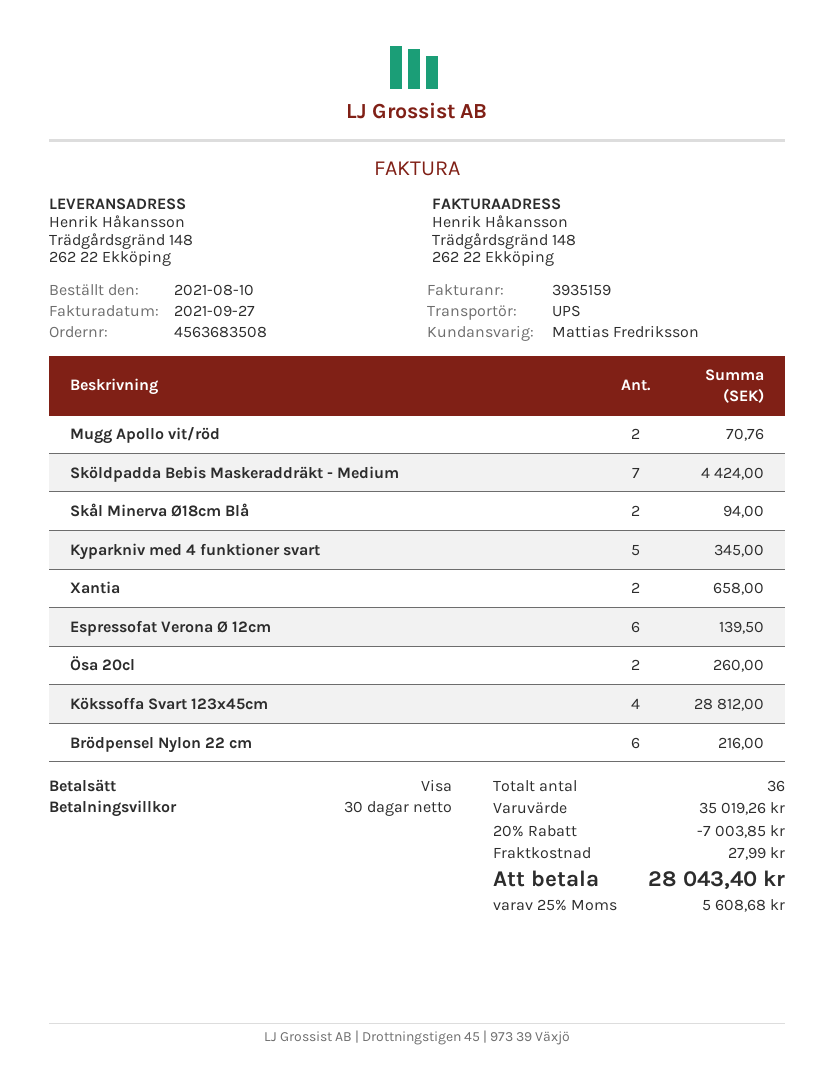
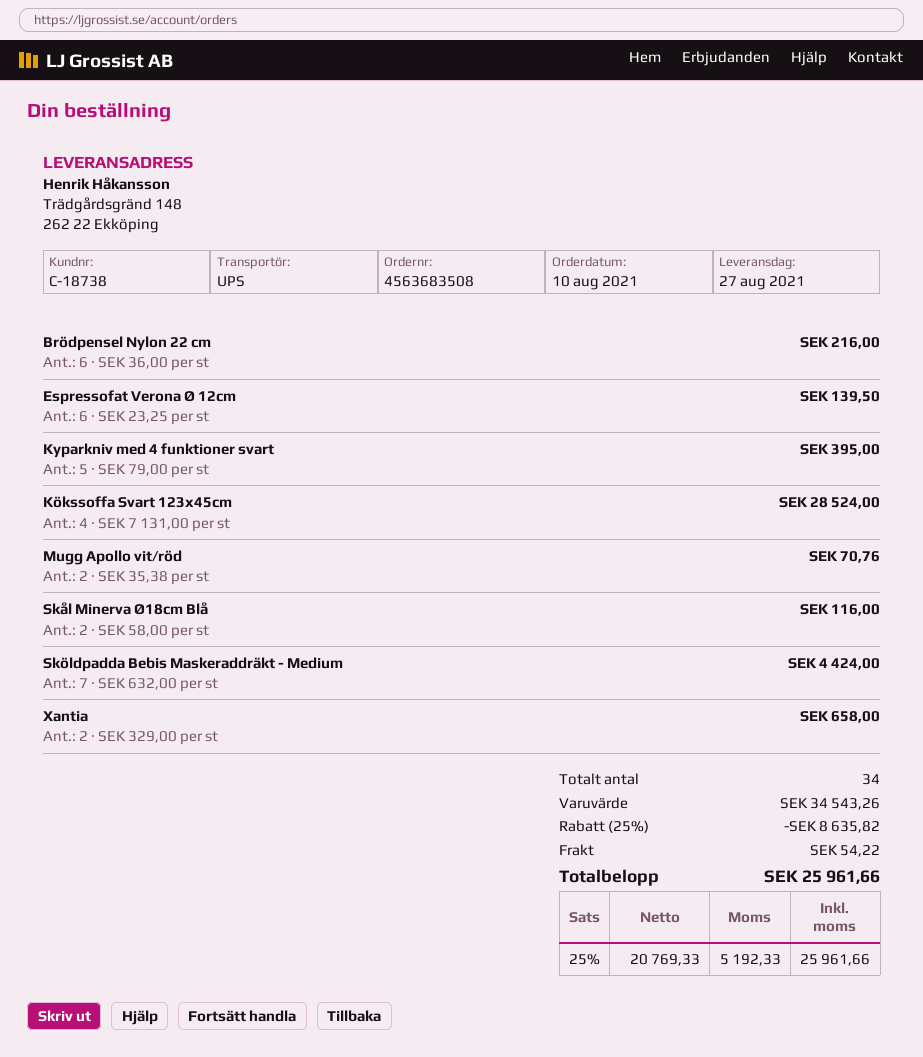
Skål Minerva Ø18cm Blå: 2 for 94.00 -> 2 for 116.00
Kyparkniv med 4 funktioner svart: 5 for 345.00 -> 5 for 395.00
Ösa 20cl: 2 for 260.00 -> none
Kökssoffa Svart 123x45cm: 4 for 28812.00 -> 4 for 28524.00
total quantity: 36 -> 34
subtotal: 35019.26 -> 34543.26
discount: 20% = 7003.85 -> 25% = 8635.82
shipping: 27.99 -> 54.22
tax: 25% = 5608.68 -> 25% = 5192.33
total: 28043.40 -> 25961.66

